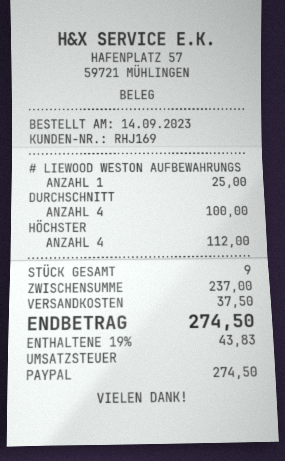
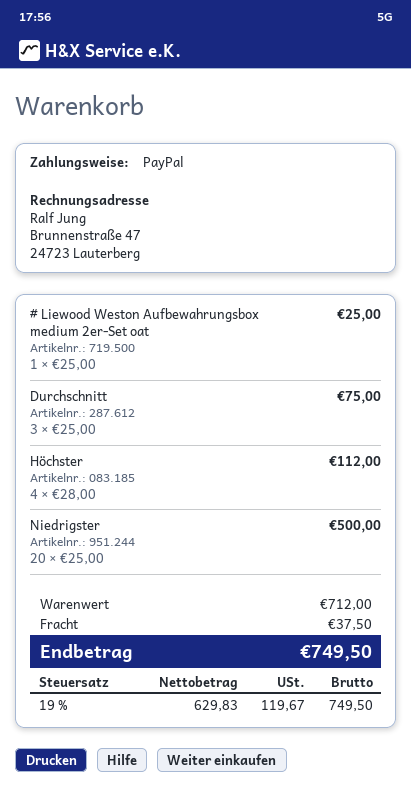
DURCHSCHNITT: 4 for 100.00 -> 3 for 75.00
Niedrigster: none -> 20 for 500.00
subtotal: 237.00 -> 712.00
tax: 19% = 43.83 -> 19% = 119.67
total: 274.50 -> 749.50

